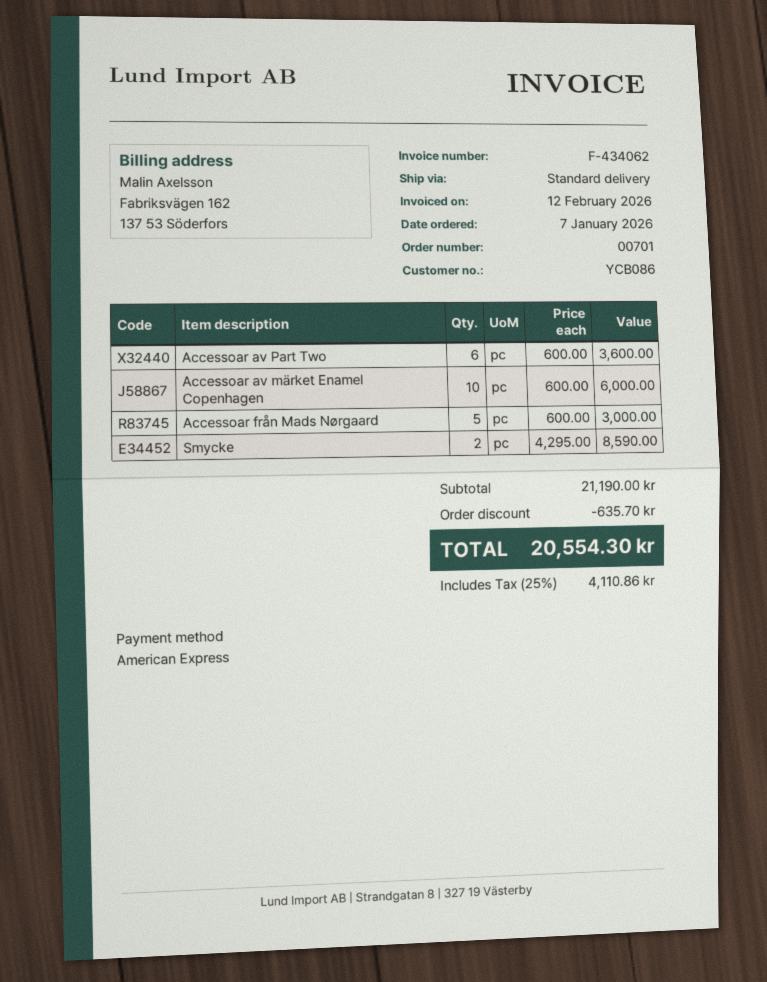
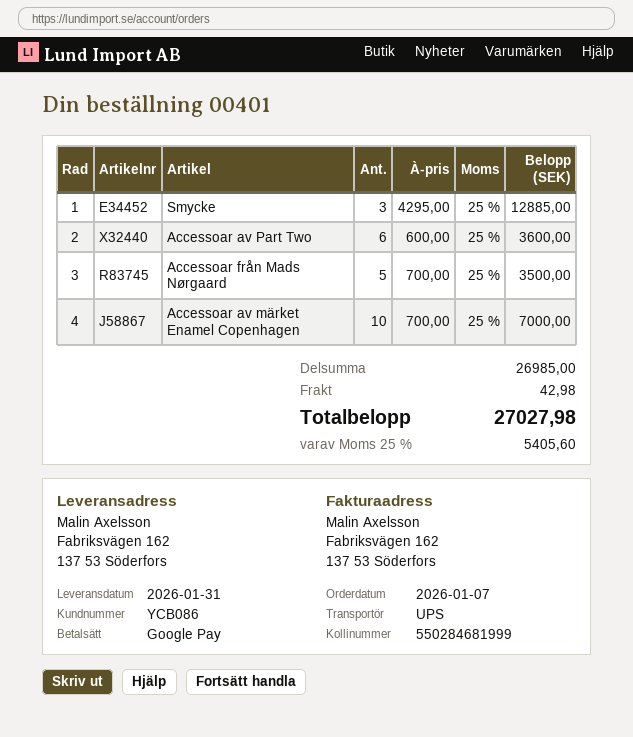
order number: 00701 -> 00401
payment method: American Express -> Google Pay
shipping method: standard -> UPS
Accessoar av märket Enamel Copenhagen: 10 x 600.00 = 6000.00 -> 10 x 700.00 = 7000.00
Accessoar från Mads Nørgaard: 5 x 600.00 = 3000.00 -> 5 x 700.00 = 3500.00
Smycke: 2 x 4295.00 = 8590.00 -> 3 x 4295.00 = 12885.00
subtotal: 21190.00 -> 26985.00
discount: 635.70 -> none
shipping: none -> 42.98
tax: 25% = 4110.86 -> 25% = 5405.60
total: 20554.30 -> 27027.98

